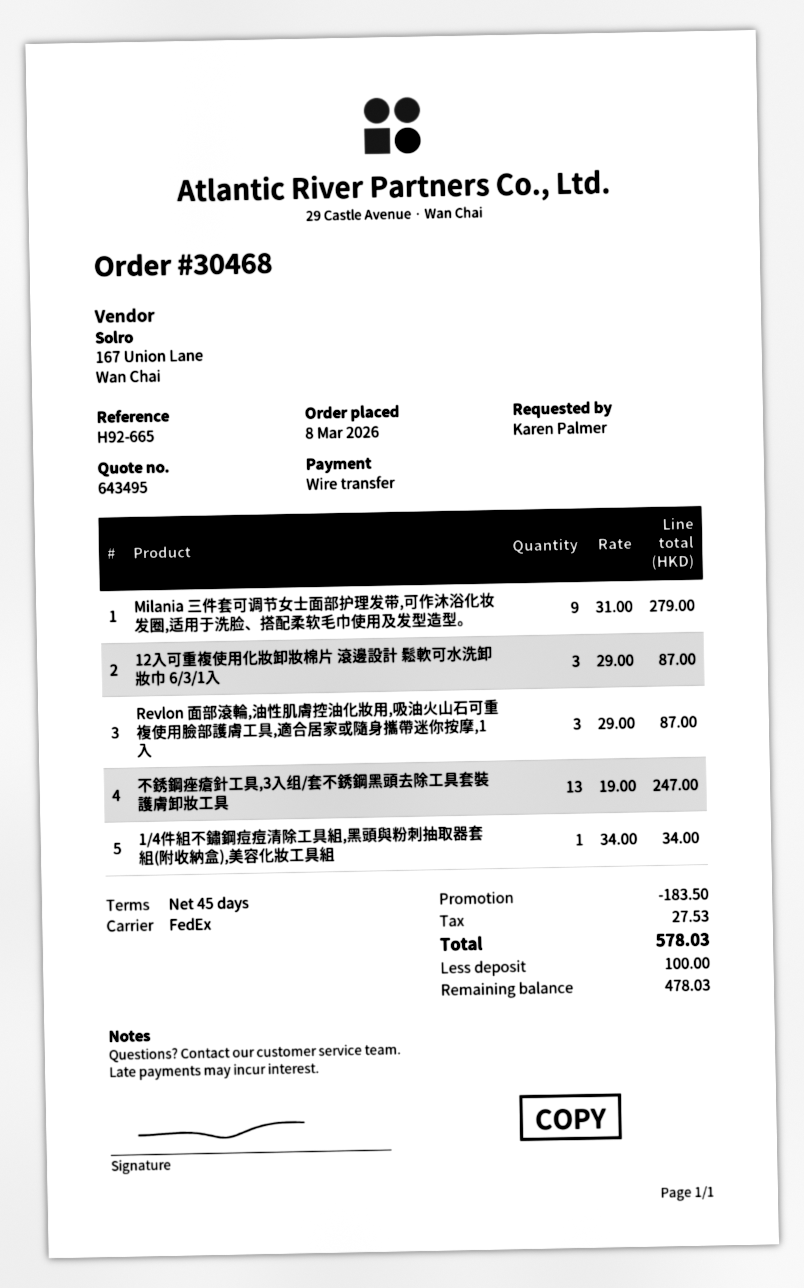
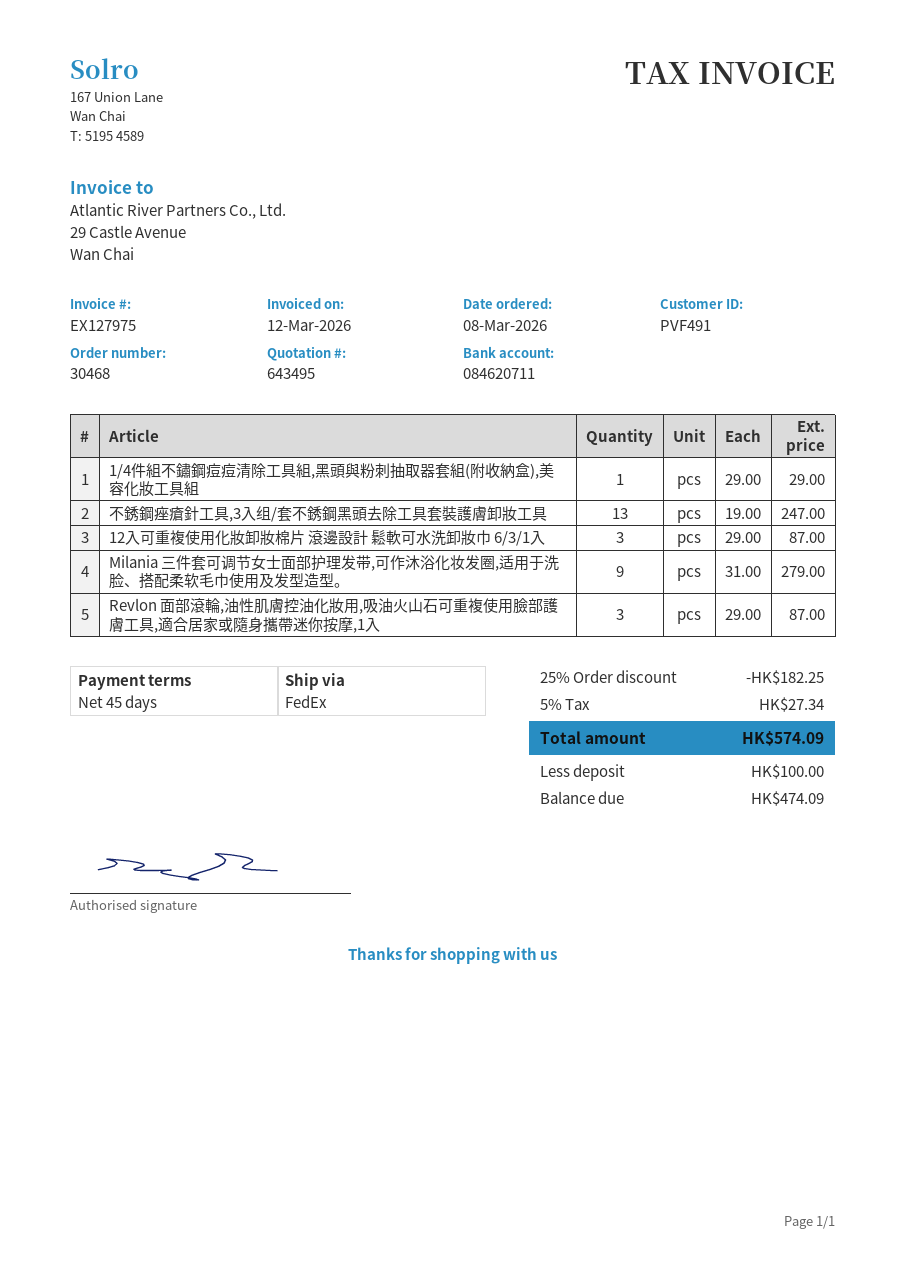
1/4件組不鏽鋼痘痘清除工具組,黑頭與粉刺抽取器套組(附收納盒),美容化妝工具組: 1 x 34.00 = 34.00 -> 1 x 29.00 = 29.00
discount: 183.50 -> 182.25
tax: 27.53 -> 27.34
total: 578.03 -> 574.09
balance: 478.03 -> 474.09

